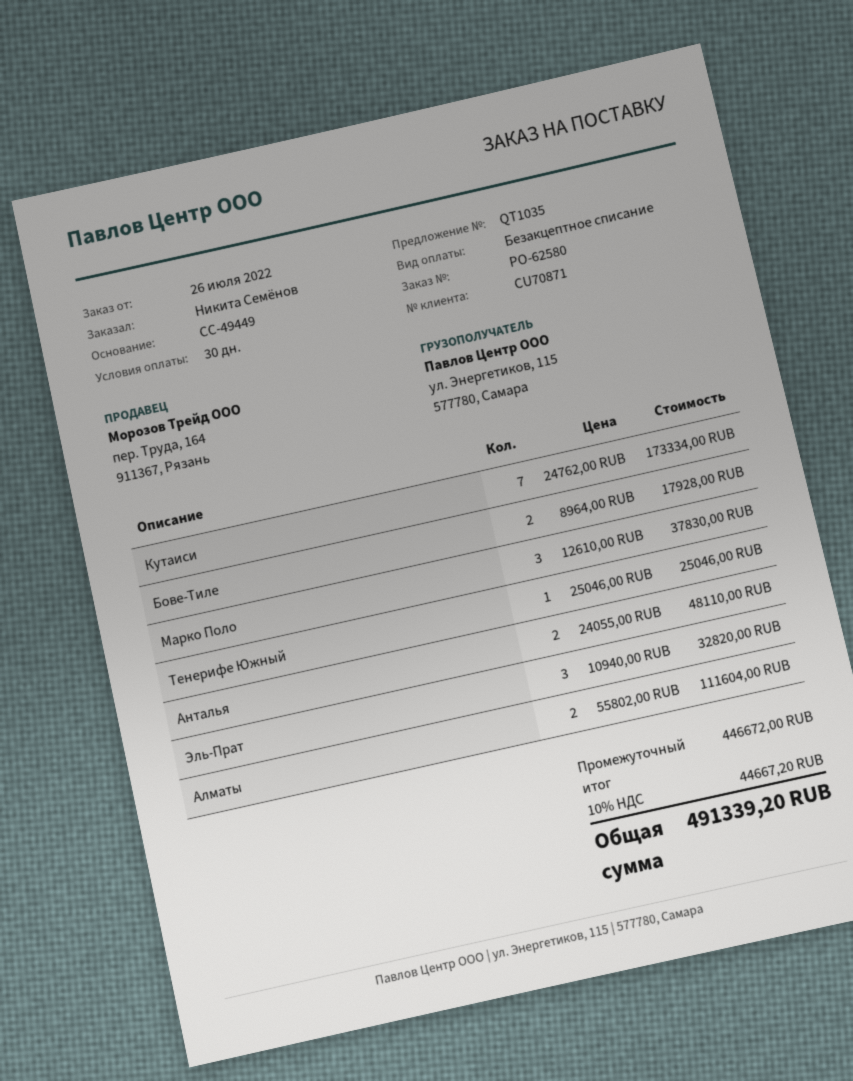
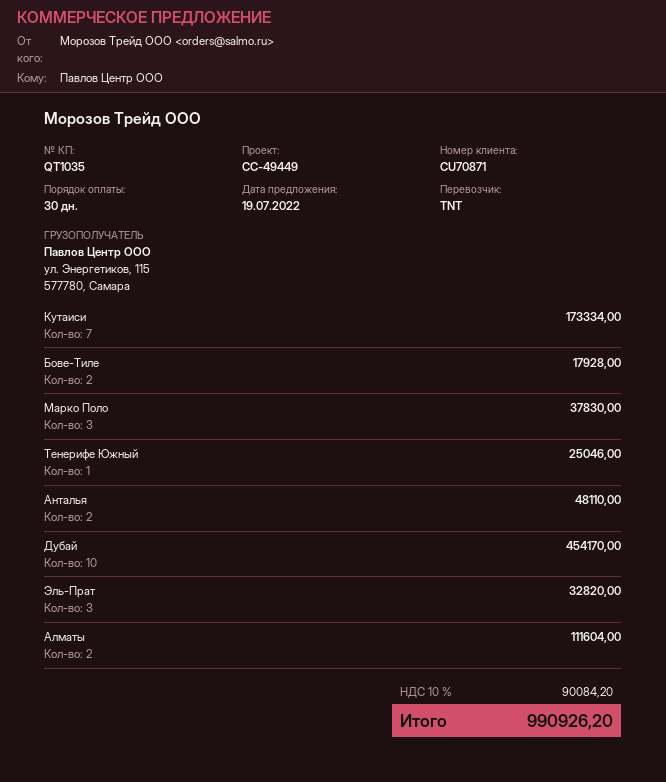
Дубай: none -> 10 for 454170.00
tax: 10% = 44667.20 -> 10% = 90084.20
total: 491339.20 -> 990926.20

